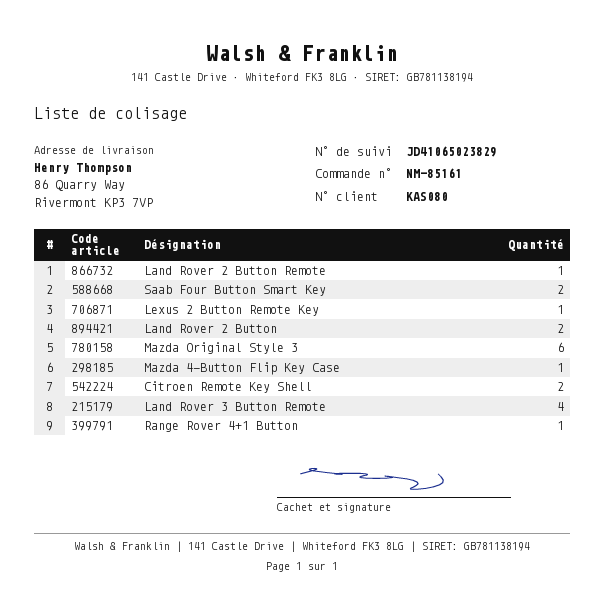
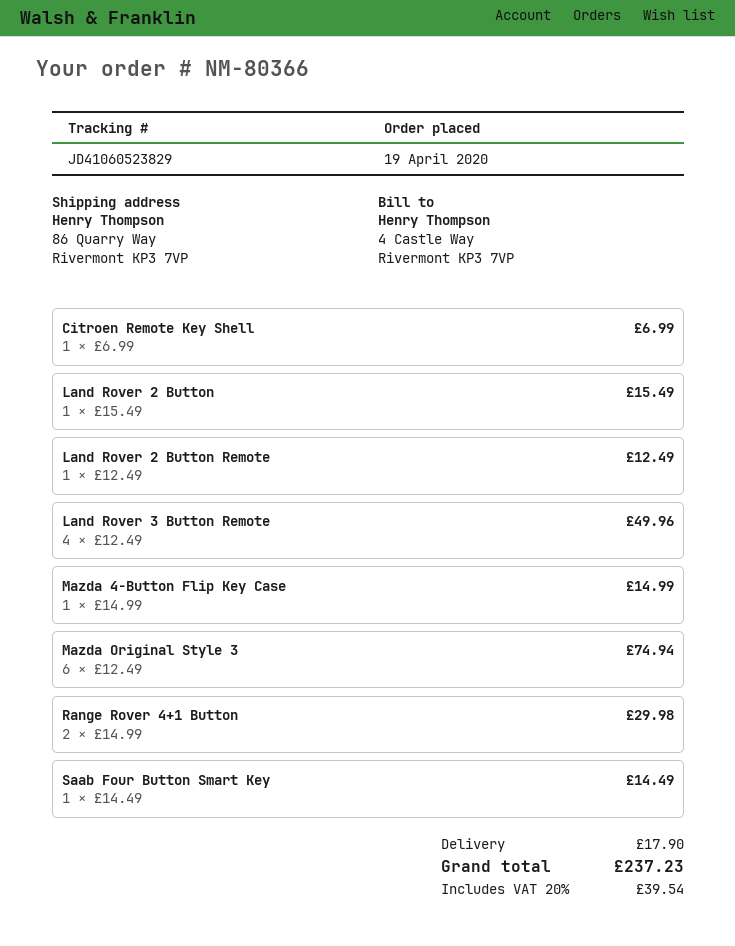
order number: NM-85161 -> NM-80366
tracking number: JD41065023829 -> JD41060523829
Saab Four Button Smart Key: 2 -> 1
Lexus 2 Button Remote Key: 1 -> none
Land Rover 2 Button: 2 -> 1
Citroen Remote Key Shell: 2 -> 1
Range Rover 4+1 Button: 1 -> 2

